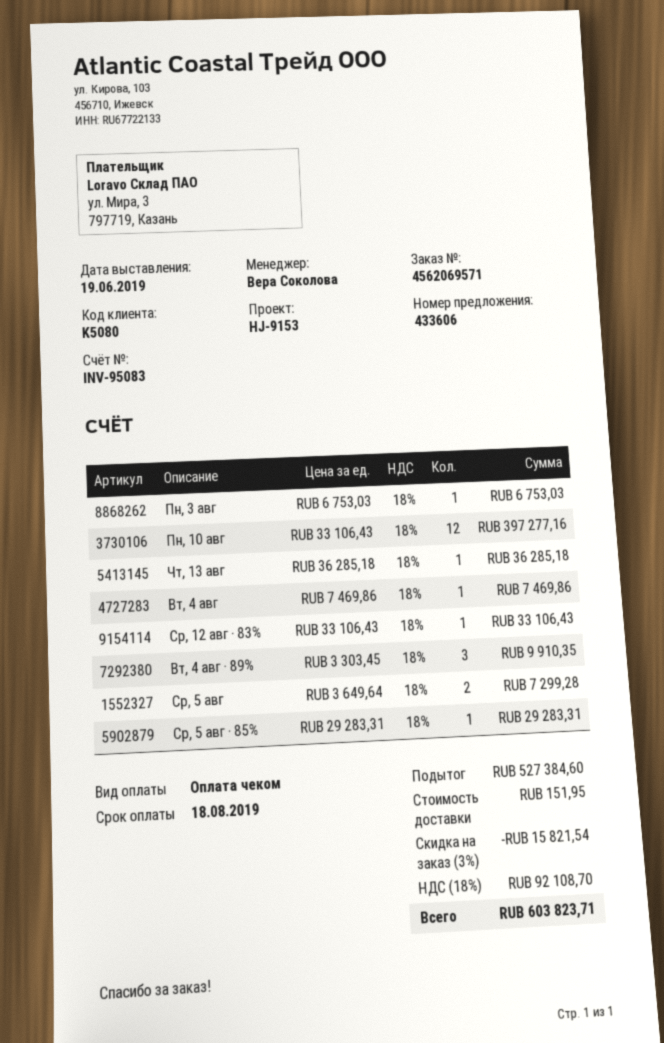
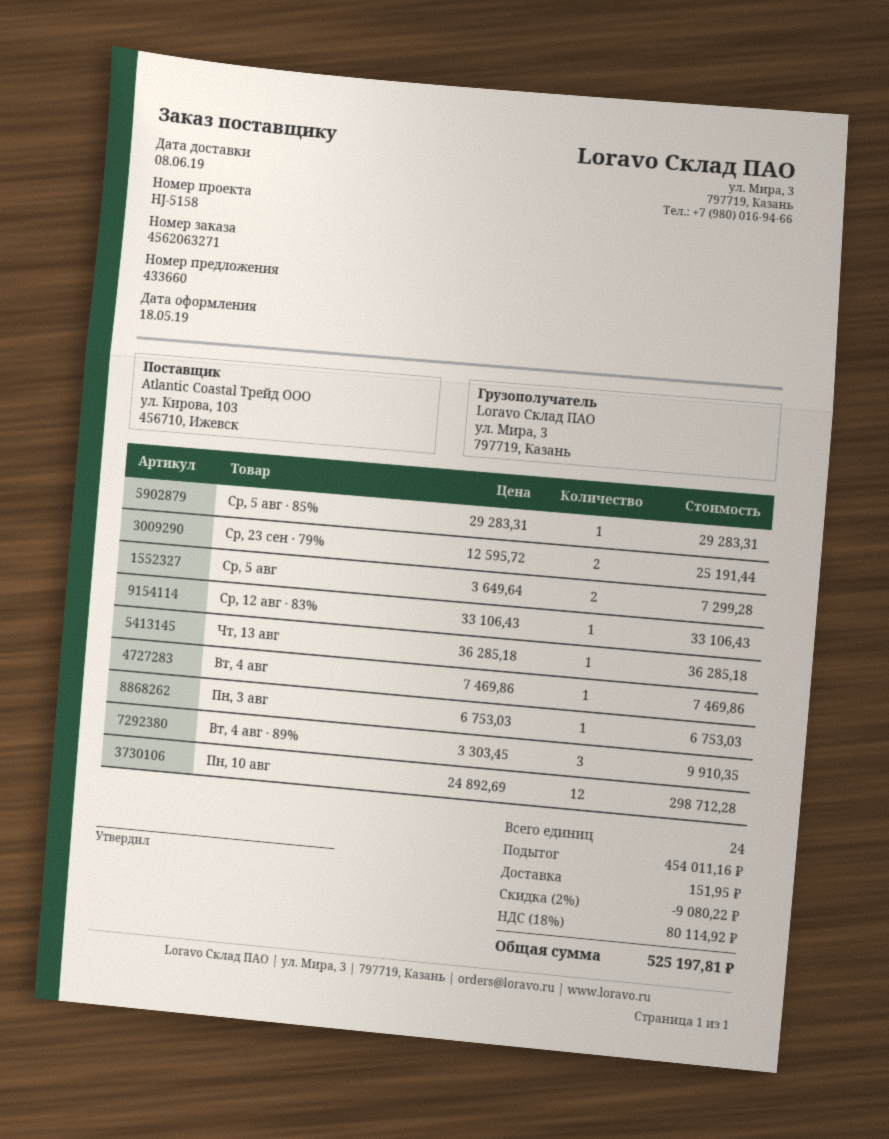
quote number: 433606 -> 433660
order number: 4562069571 -> 4562063271
reference: HJ-9153 -> HJ-5158
Пн, 10 авг: 12 x 33106.43 = 397277.16 -> 12 x 24892.69 = 298712.28
Ср, 23 сен · 79%: none -> 2 x 12595.72 = 25191.44
subtotal: 527384.60 -> 454011.16
discount: 3% = 15821.54 -> 2% = 9080.22
tax: 18% = 92108.70 -> 18% = 80114.92
total: 603823.71 -> 525197.81

